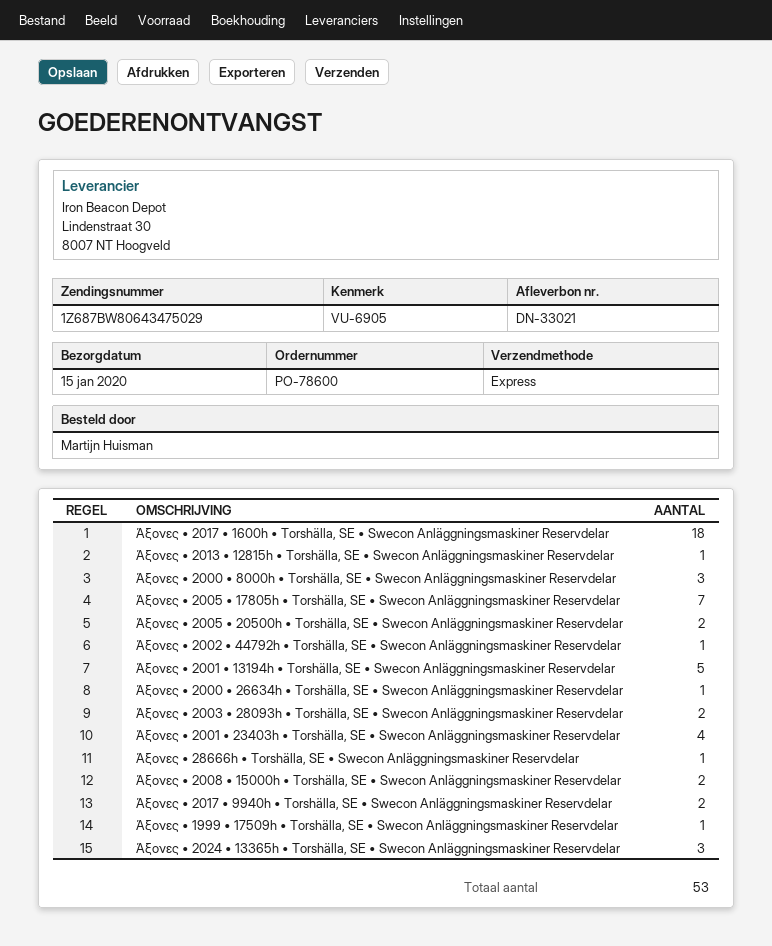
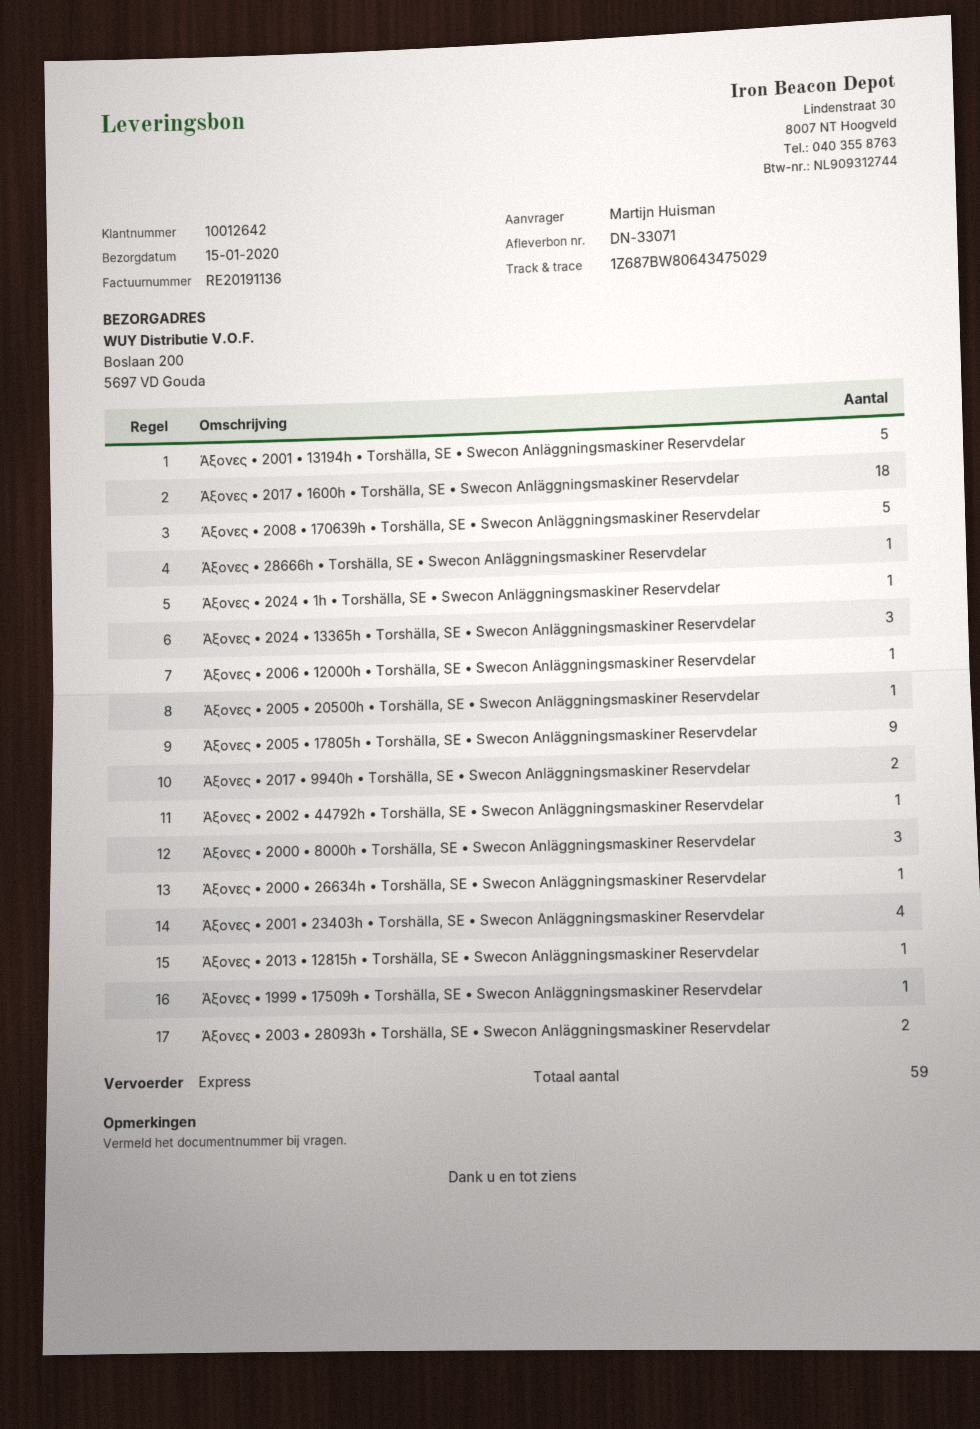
delivery note number: DN-33021 -> DN-33071
Άξονες • 2005 • 17805h • Torshälla, SE • Swecon Anläggningsmaskiner Reservdelar: 7 -> 9
Άξονες • 2005 • 20500h • Torshälla, SE • Swecon Anläggningsmaskiner Reservdelar: 2 -> 1
Άξονες • 2008 • 15000h • Torshälla, SE • Swecon Anläggningsmaskiner Reservdelar: 2 -> none
Άξονες • 2008 • 170639h • Torshälla, SE • Swecon Anläggningsmaskiner Reservdelar: none -> 5
Άξονες • 2024 • 1h • Torshälla, SE • Swecon Anläggningsmaskiner Reservdelar: none -> 1
Άξονες • 2006 • 12000h • Torshälla, SE • Swecon Anläggningsmaskiner Reservdelar: none -> 1
total quantity: 53 -> 59

